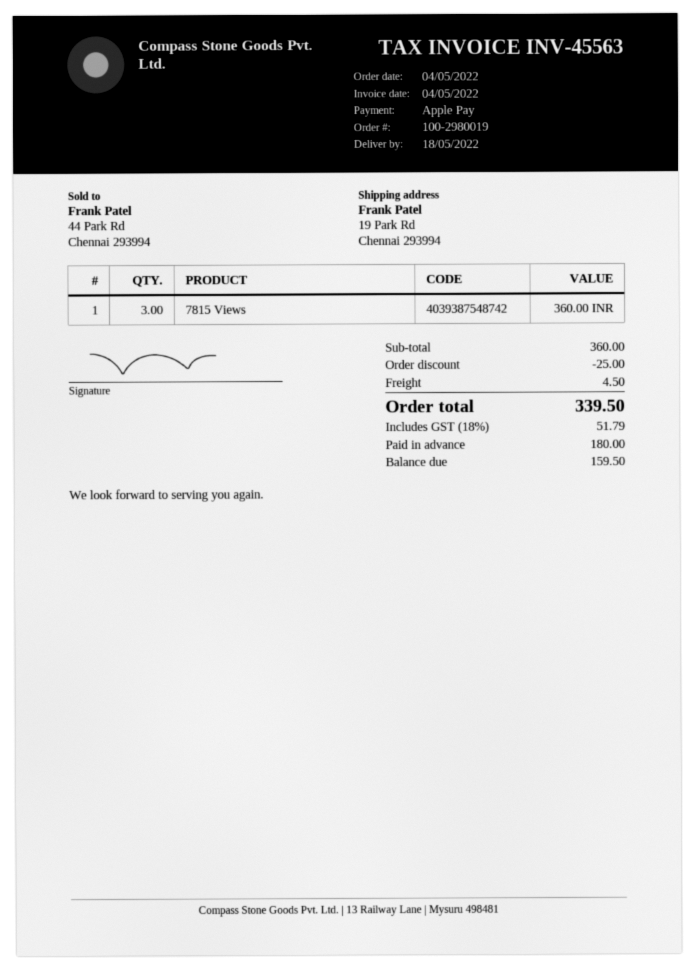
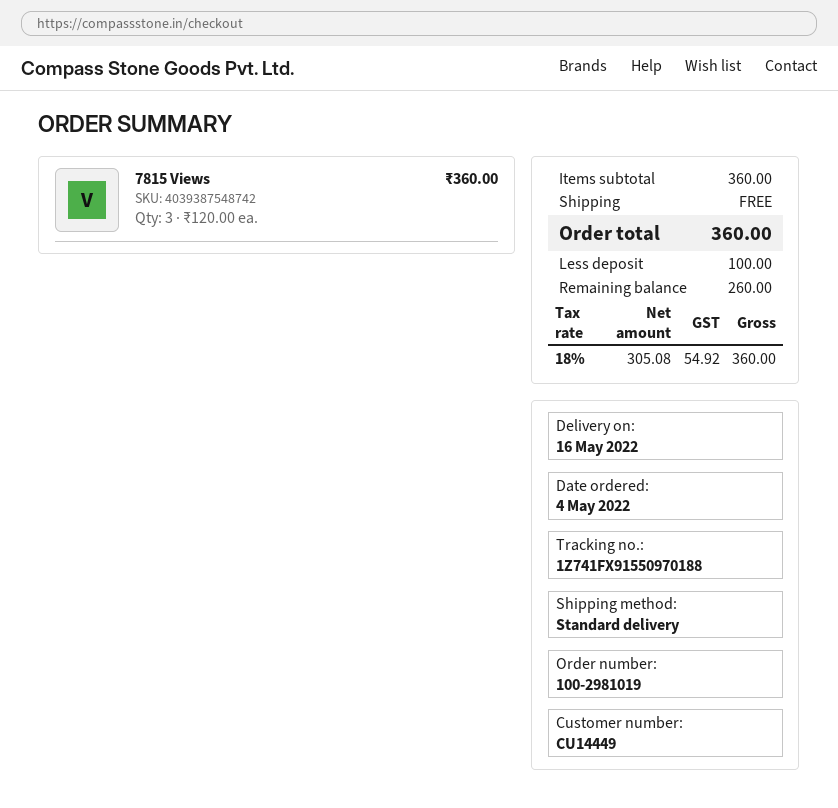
order number: 100-2980019 -> 100-2981019
delivery date: 2022-05-18 -> 2022-05-16
discount: 25.00 -> none
shipping: 4.50 -> 0.00
tax: 18% = 51.79 -> 18% = 54.92
total: 339.50 -> 360.00
deposit: 180.00 -> 100.00
balance: 159.50 -> 260.00

